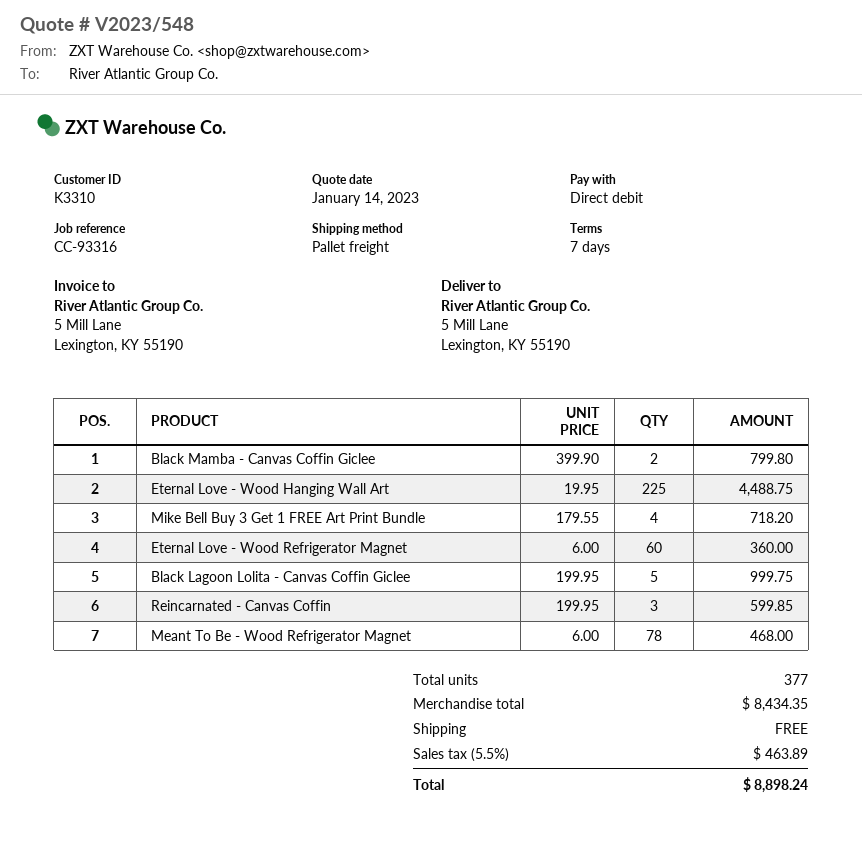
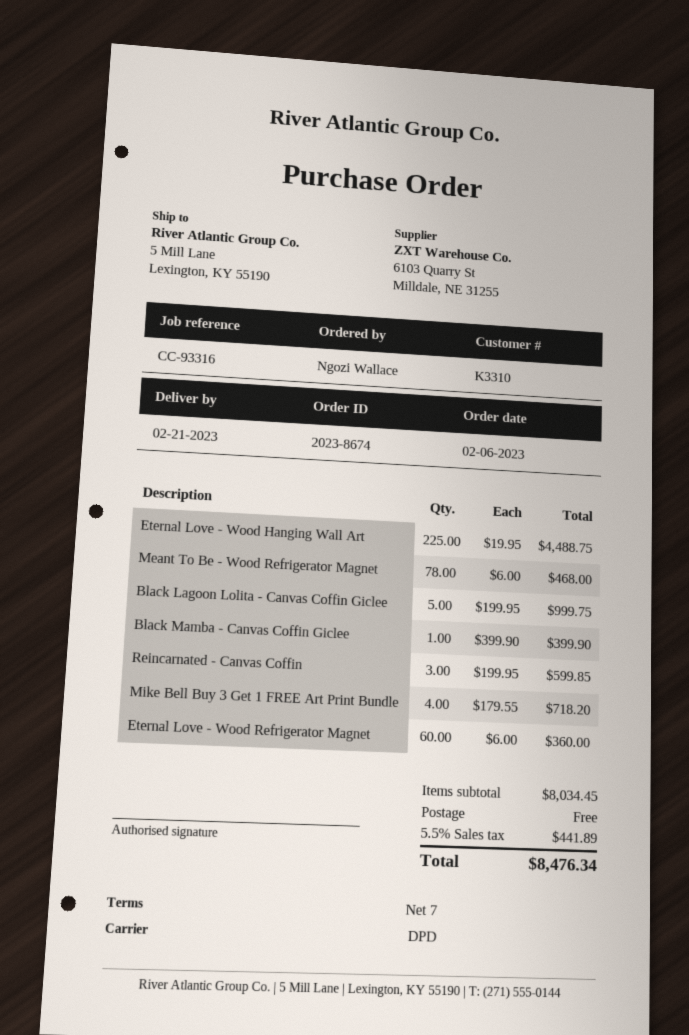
shipping method: pallet freight -> DPD
Black Mamba - Canvas Coffin Giclee: 2 x 399.90 = 799.80 -> 1 x 399.90 = 399.90
subtotal: 8434.35 -> 8034.45
tax: 5.5% = 463.89 -> 5.5% = 441.89
total: 8898.24 -> 8476.34

